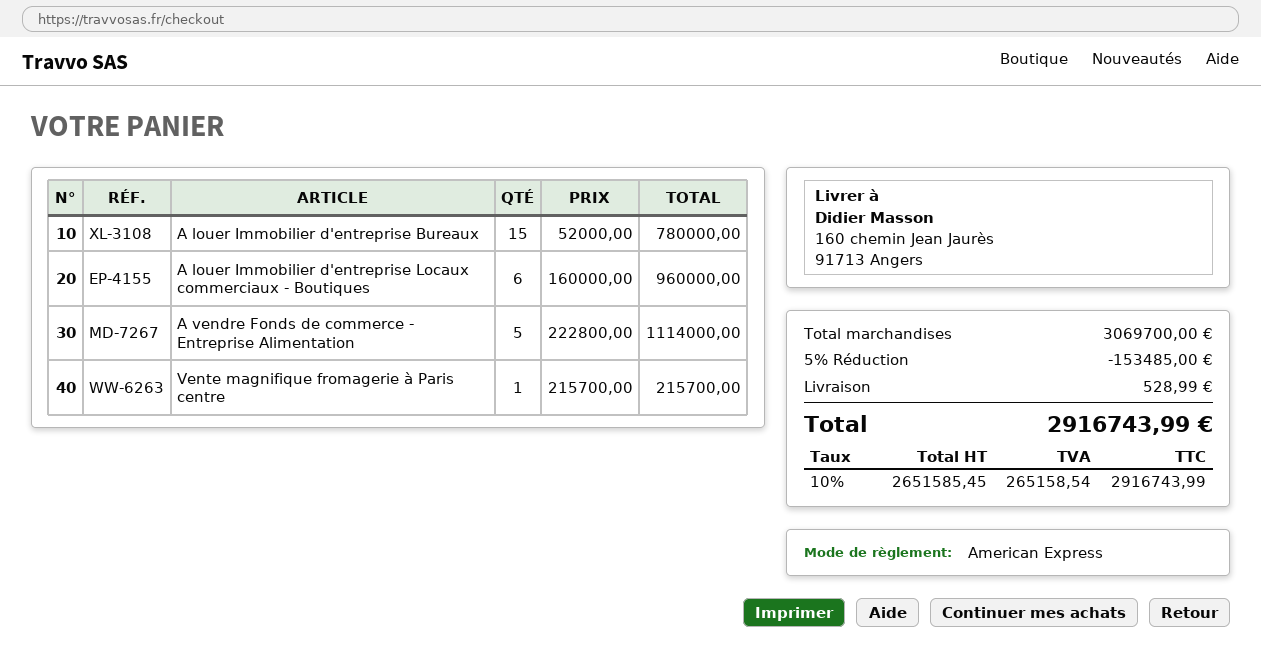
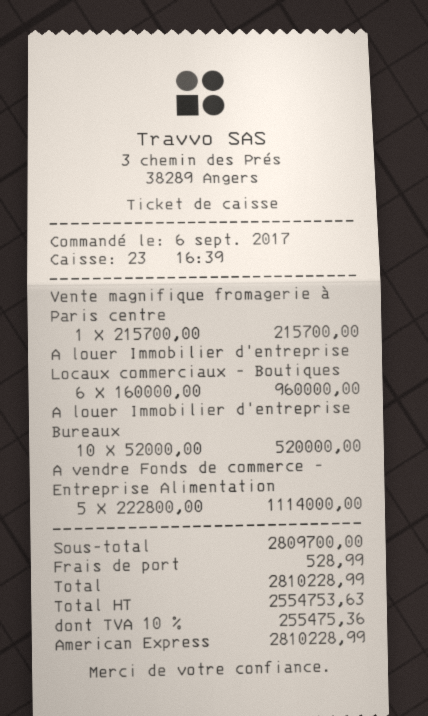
A louer Immobilier d'entreprise Bureaux: 15 x 52000.00 = 780000.00 -> 10 x 52000.00 = 520000.00
subtotal: 3069700.00 -> 2809700.00
discount: 5% = 153485.00 -> none
net: 2651585.45 -> 2554753.63
tax: 10% = 265158.54 -> 10% = 255475.36
total: 2916743.99 -> 2810228.99

